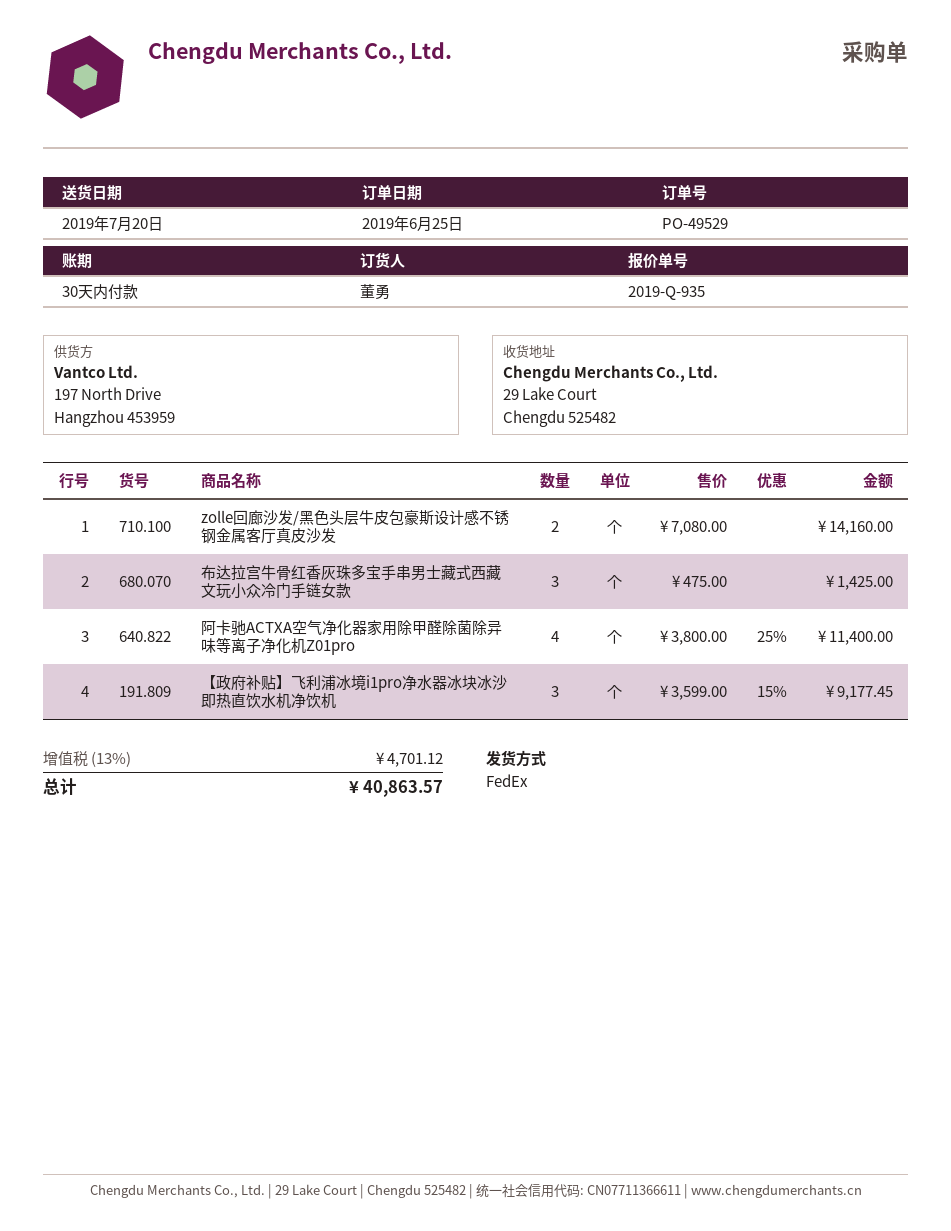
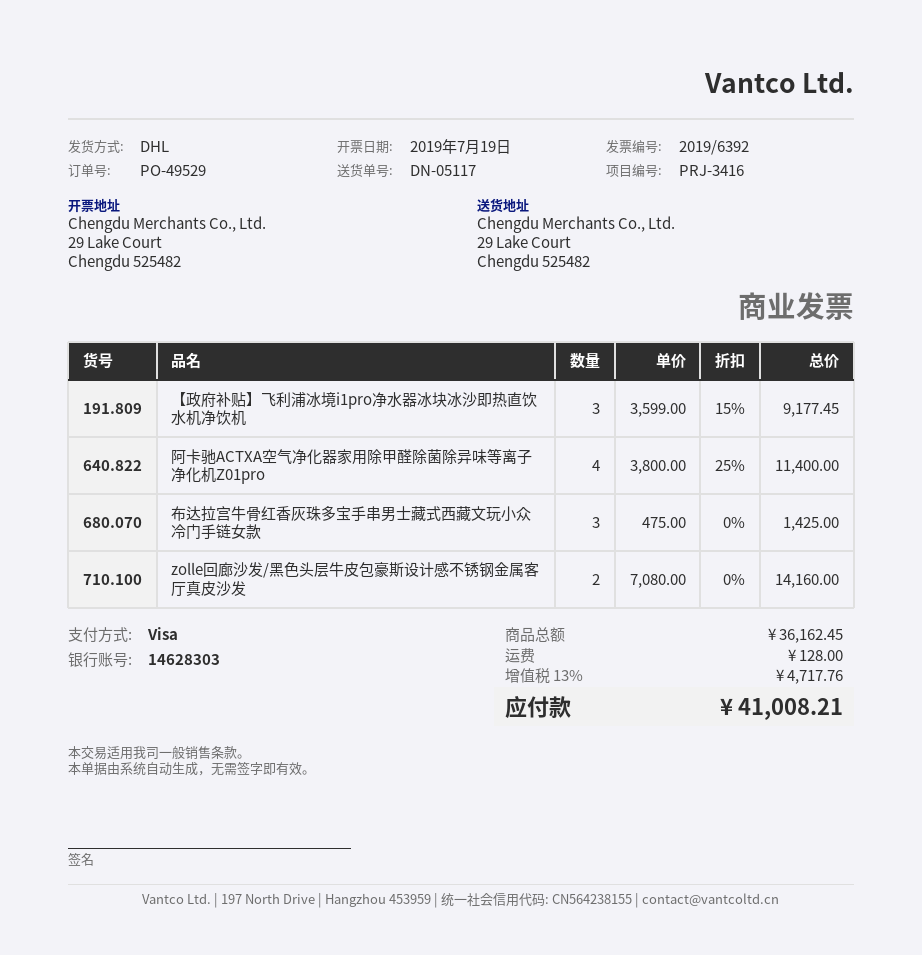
shipping method: FedEx -> DHL
shipping: none -> 128.00
tax: 13% = 4701.12 -> 13% = 4717.76
total: 40863.57 -> 41008.21

